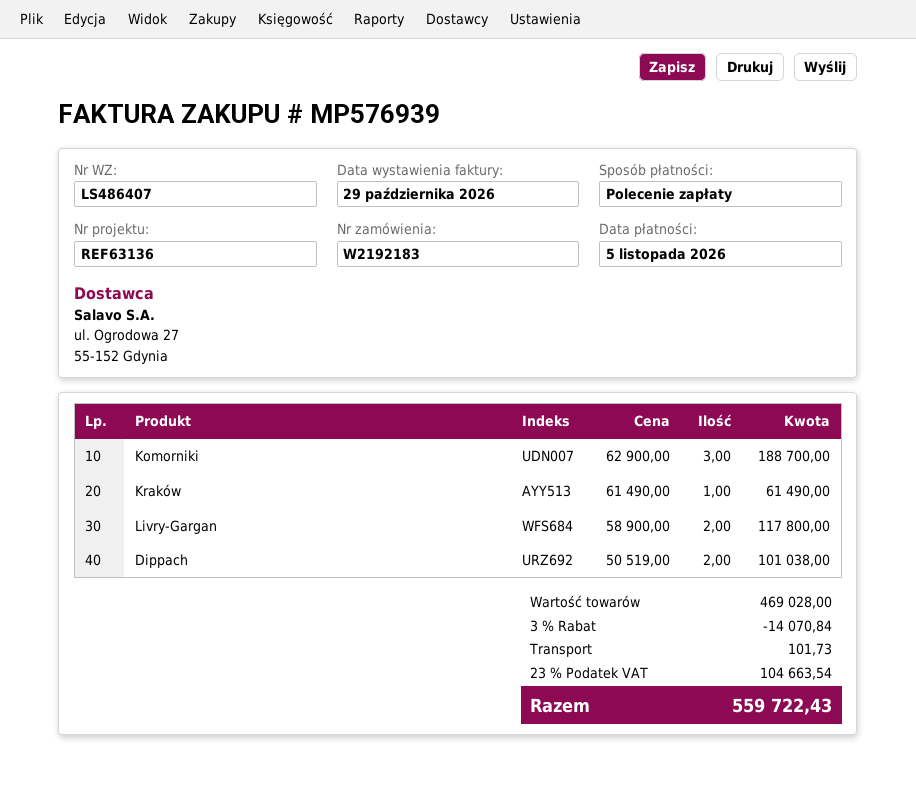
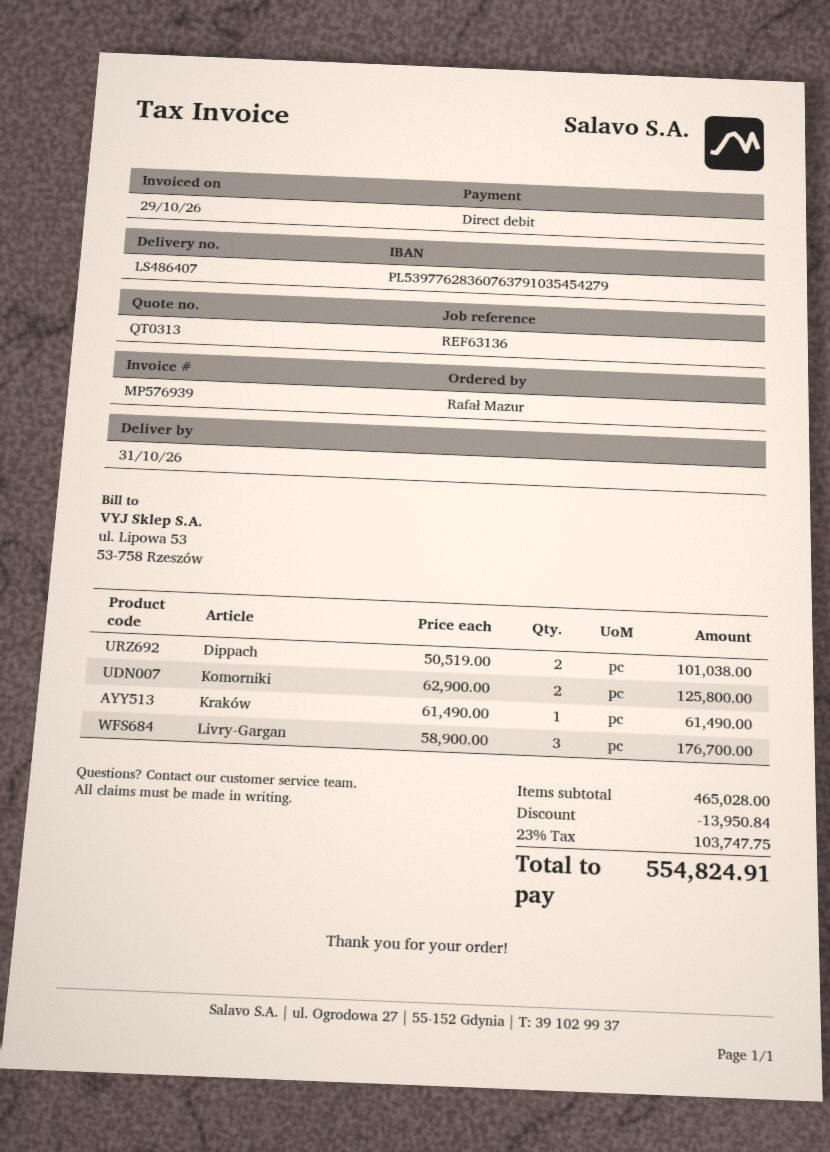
Komorniki: 3 x 62900.00 = 188700.00 -> 2 x 62900.00 = 125800.00
Livry-Gargan: 2 x 58900.00 = 117800.00 -> 3 x 58900.00 = 176700.00
subtotal: 469028.00 -> 465028.00
discount: 14070.84 -> 13950.84
shipping: 101.73 -> none
tax: 23% = 104663.54 -> 23% = 103747.75
total: 559722.43 -> 554824.91

